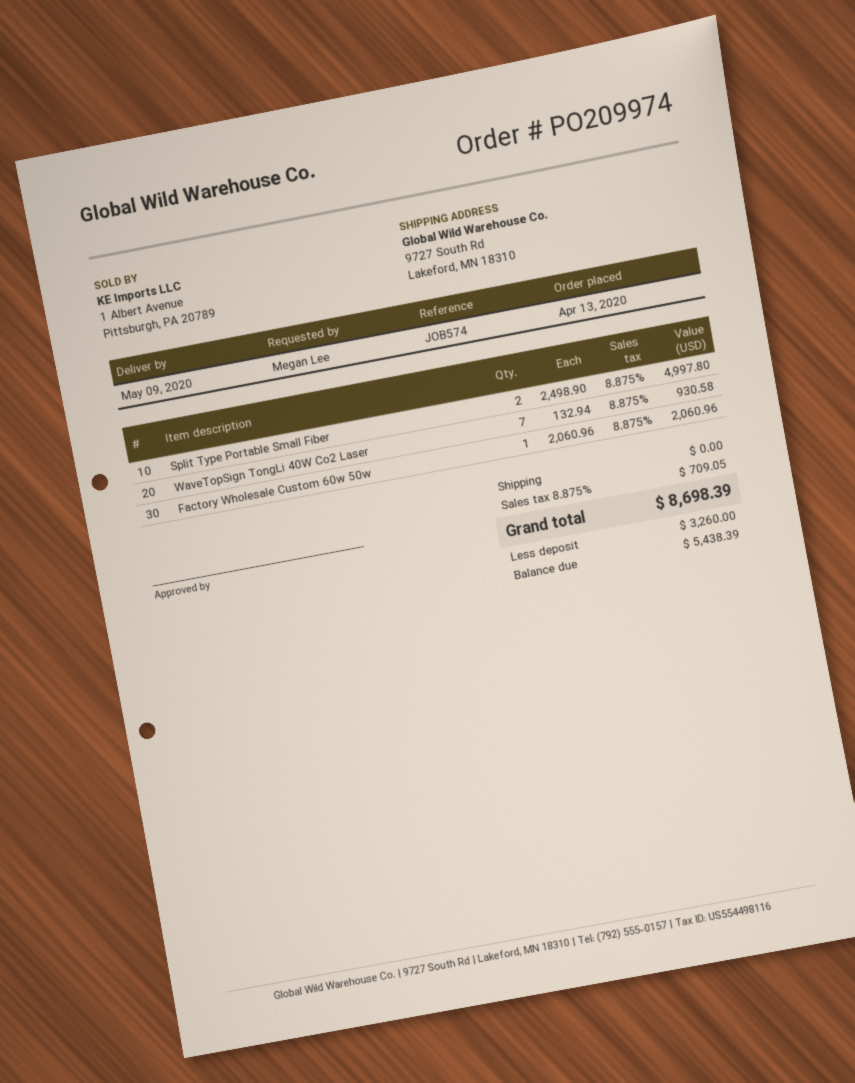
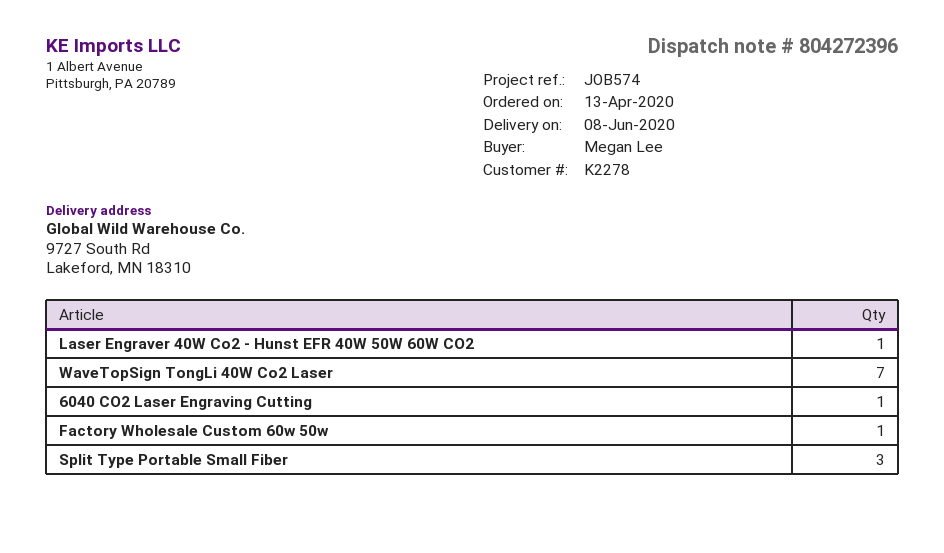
delivery date: 2020-05-09 -> 2020-06-08
Split Type Portable Small Fiber: 2 -> 3
Laser Engraver 40W Co2 - Hunst EFR 40W 50W 60W CO2: none -> 1
6040 CO2 Laser Engraving Cutting: none -> 1

